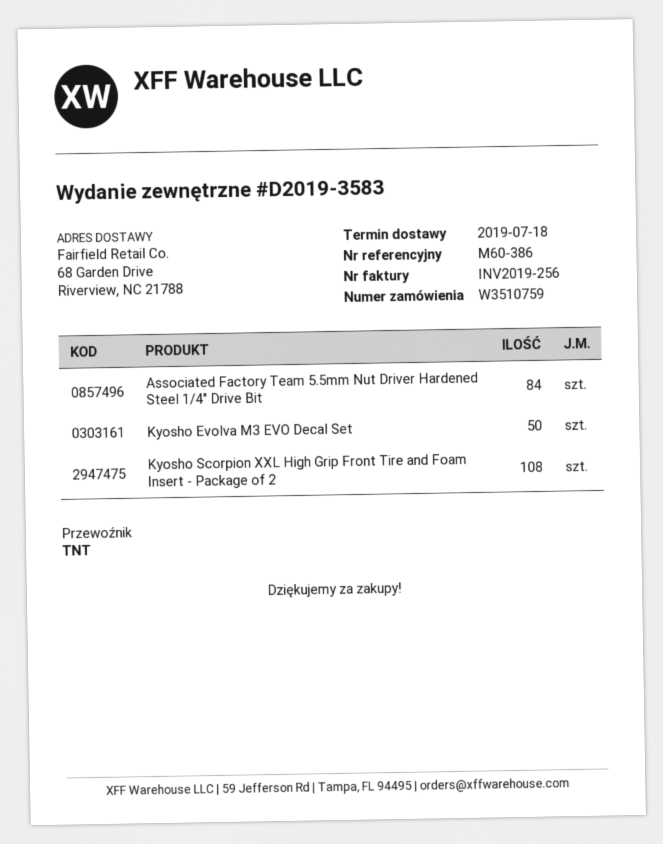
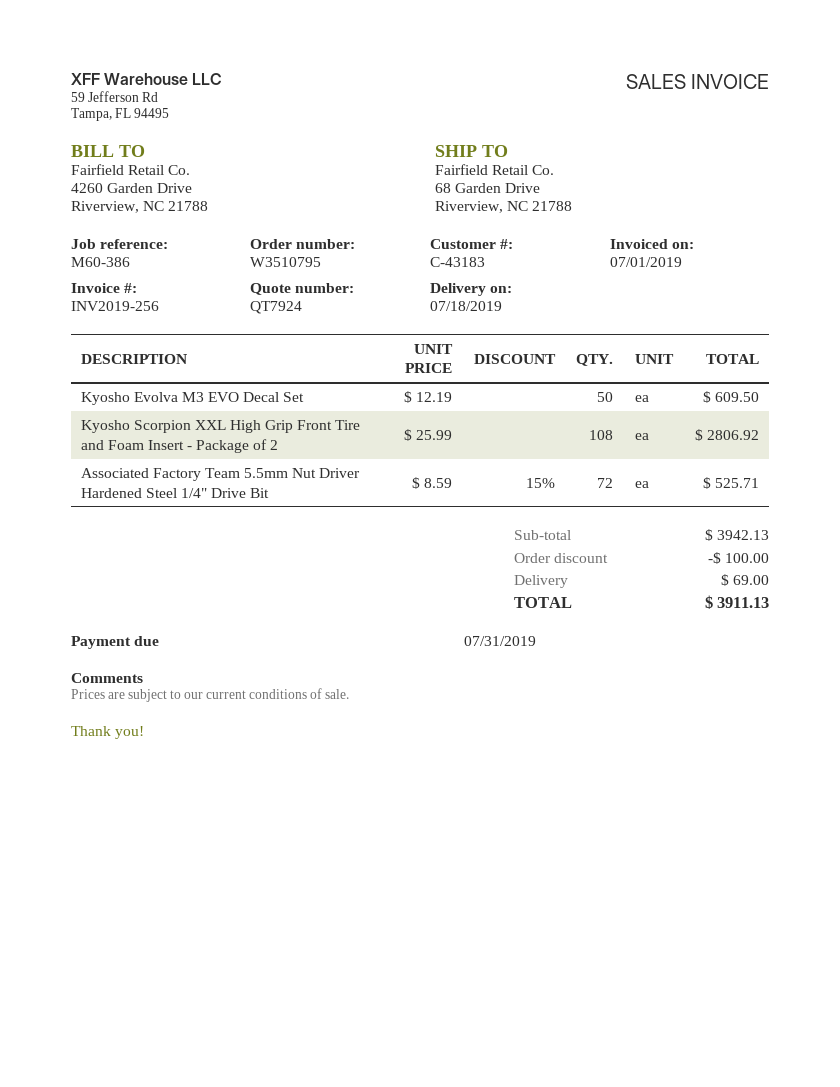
order number: W3510759 -> W3510795
Associated Factory Team 5.5mm Nut Driver Hardened Steel 1/4" Drive Bit: 84 -> 72

